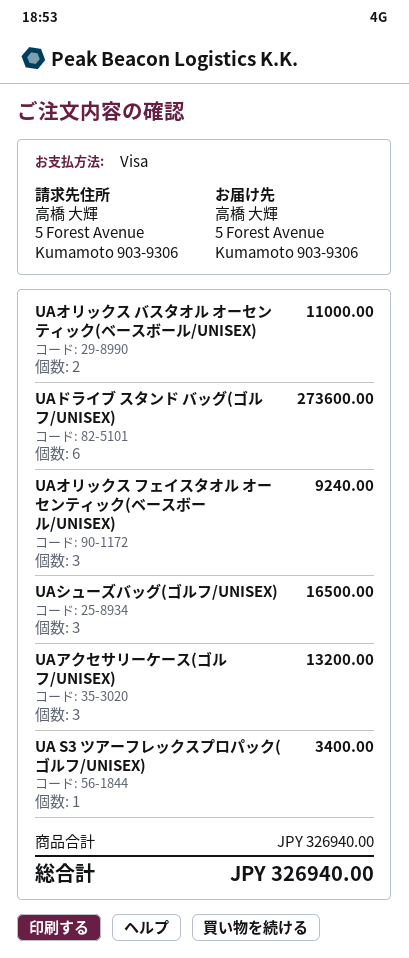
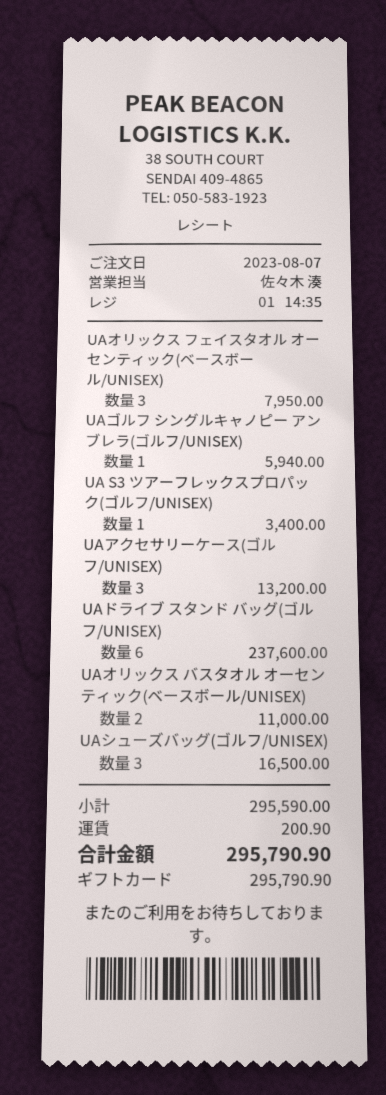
payment method: Visa -> gift card
UAドライブ スタンド バッグ(ゴルフ/UNISEX): 6 for 273600.00 -> 6 for 237600.00
UAオリックス フェイスタオル オーセンティック(ベースボール/UNISEX): 3 for 9240.00 -> 3 for 7950.00
UAゴルフ シングルキャノピー アンブレラ(ゴルフ/UNISEX): none -> 1 for 5940.00
subtotal: 326940.00 -> 295590.00
shipping: none -> 200.90
total: 326940.00 -> 295790.90

